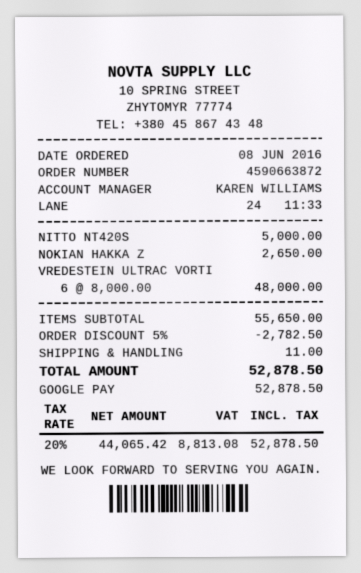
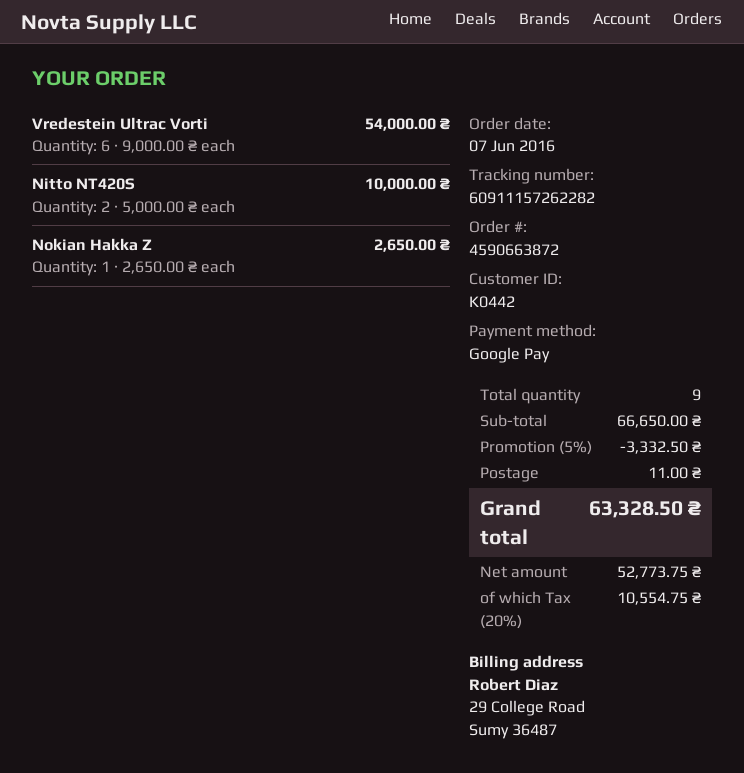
order date: 2016-06-08 -> 2016-06-07
NITTO NT420S: 1 x 5000.00 = 5000.00 -> 2 x 5000.00 = 10000.00
VREDESTEIN ULTRAC VORTI: 6 x 8000.00 = 48000.00 -> 6 x 9000.00 = 54000.00
subtotal: 55650.00 -> 66650.00
discount: 5% = 2782.50 -> 5% = 3332.50
net: 44065.42 -> 52773.75
tax: 20% = 8813.08 -> 20% = 10554.75
total: 52878.50 -> 63328.50

